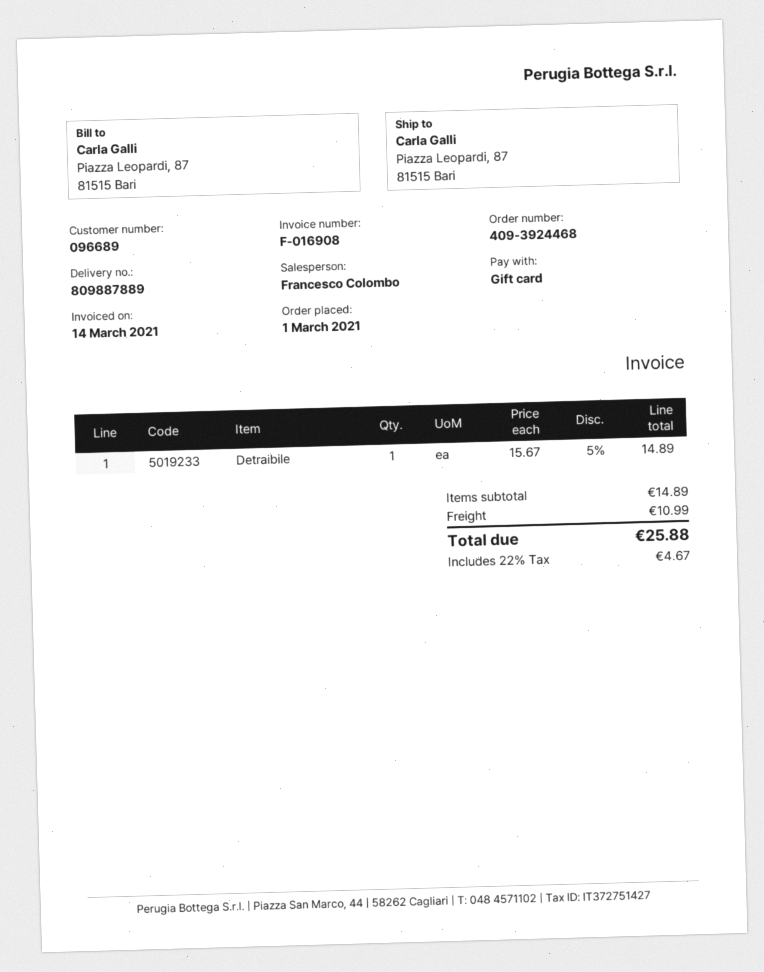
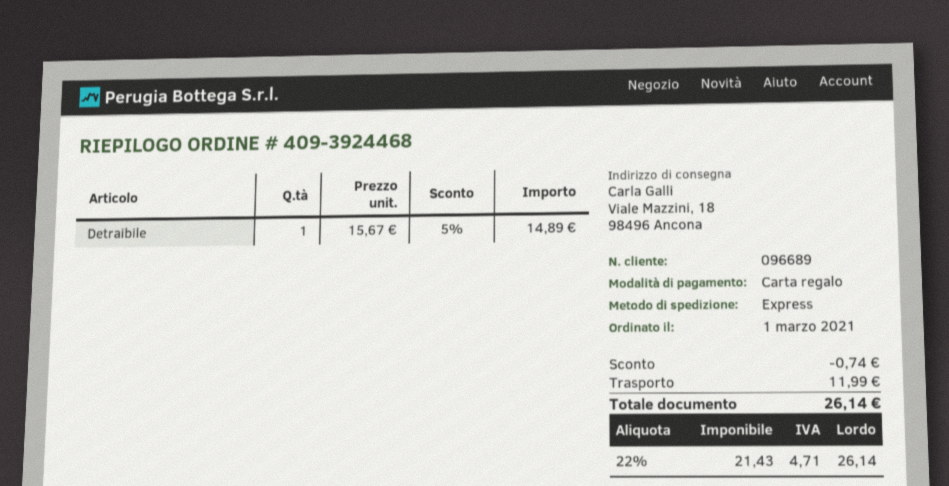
ship to: Piazza Leopardi, 87, 81515 Bari -> Viale Mazzini, 18, 98496 Ancona
discount: none -> 0.74
shipping: 10.99 -> 11.99
tax: 22% = 4.67 -> 22% = 4.71
total: 25.88 -> 26.14

